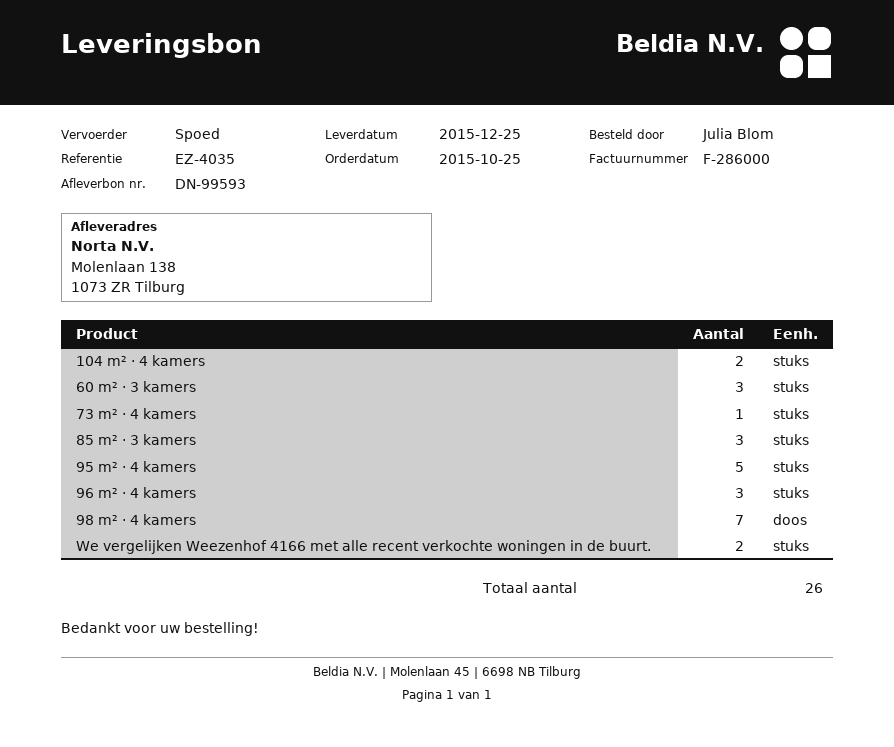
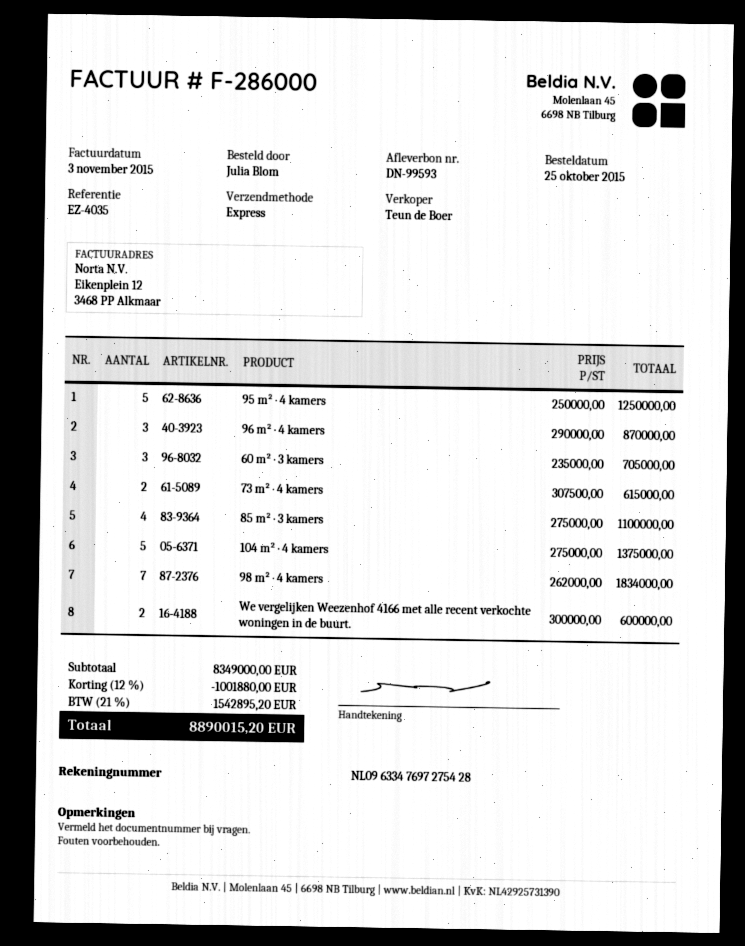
104 m² · 4 kamers: 2 -> 5
73 m² · 4 kamers: 1 -> 2
85 m² · 3 kamers: 3 -> 4

